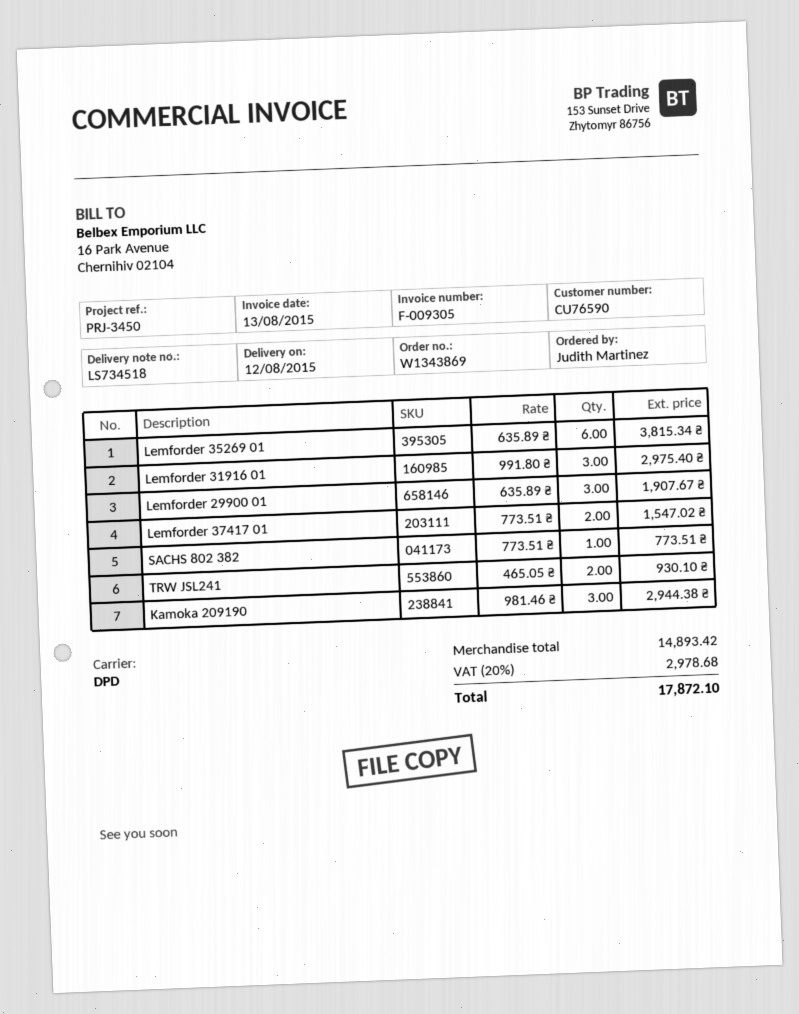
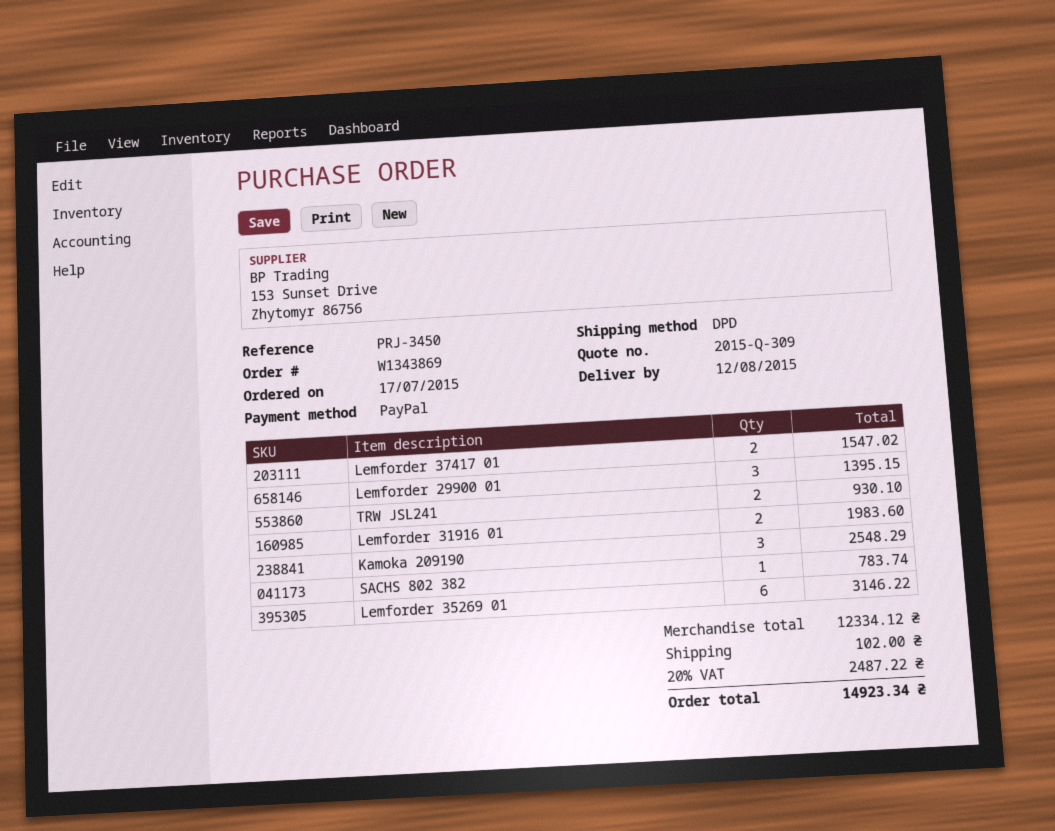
Lemforder 35269 01: 6 for 3815.34 -> 6 for 3146.22
Lemforder 31916 01: 3 for 2975.40 -> 2 for 1983.60
Lemforder 29900 01: 3 for 1907.67 -> 3 for 1395.15
SACHS 802 382: 1 for 773.51 -> 1 for 783.74
Kamoka 209190: 3 for 2944.38 -> 3 for 2548.29
subtotal: 14893.42 -> 12334.12
shipping: none -> 102.00
tax: 20% = 2978.68 -> 20% = 2487.22
total: 17872.10 -> 14923.34

